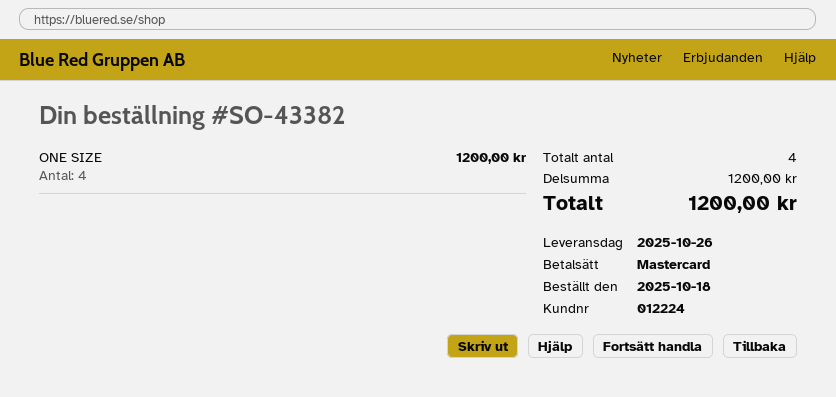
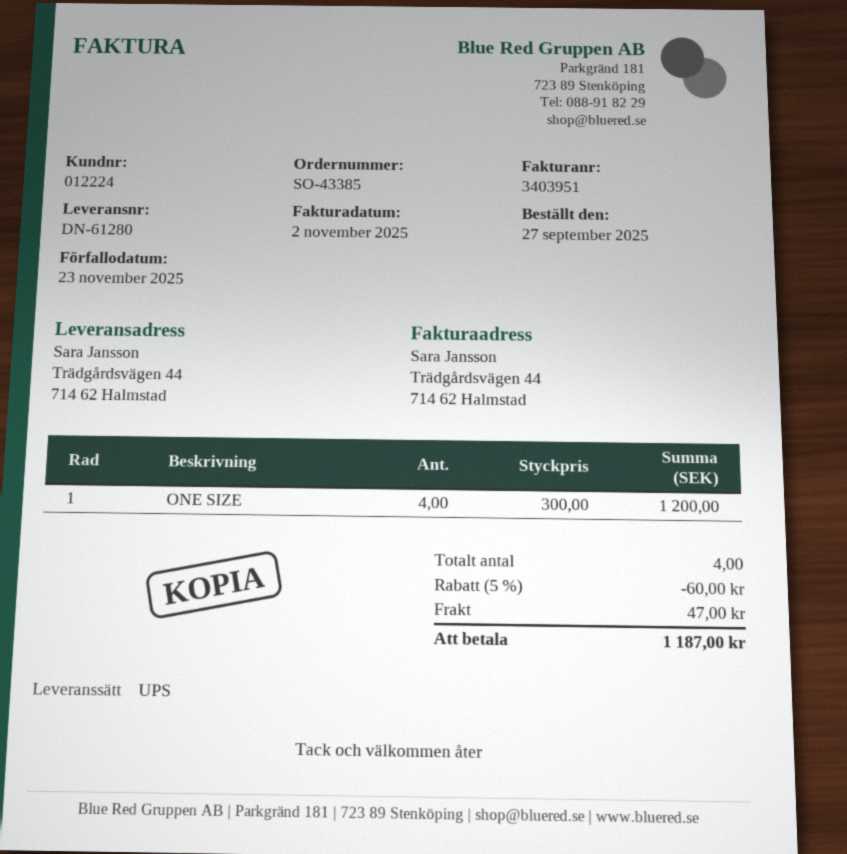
order number: SO-43382 -> SO-43385
order date: 2025-10-18 -> 2025-09-27
discount: none -> 5% = 60.00
shipping: none -> 47.00
total: 1200.00 -> 1187.00

